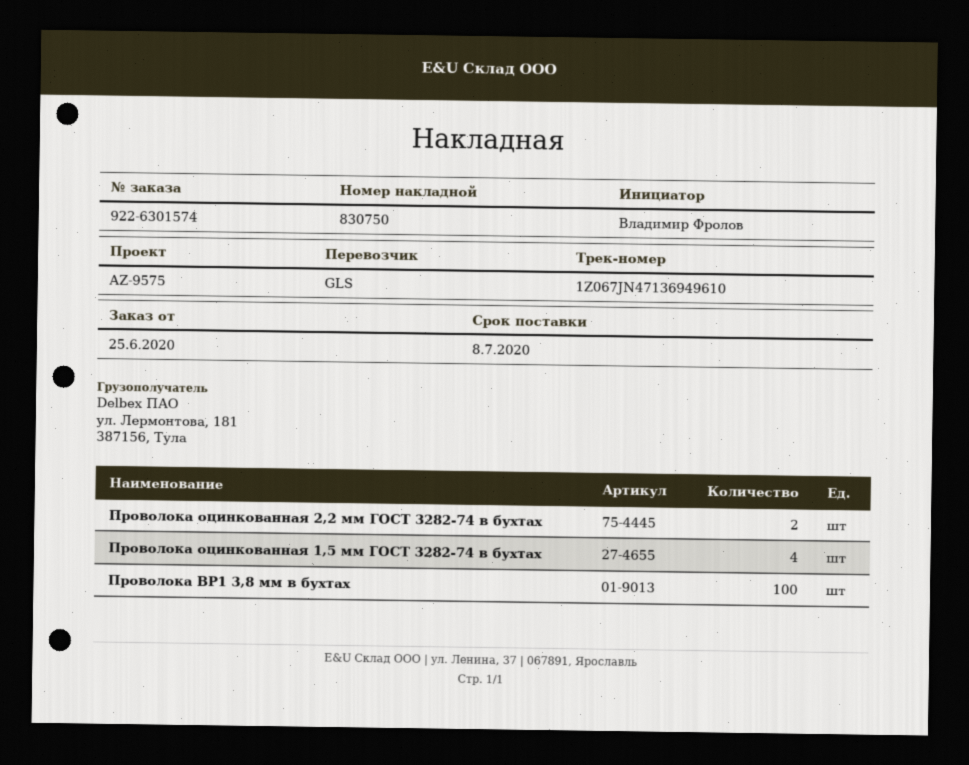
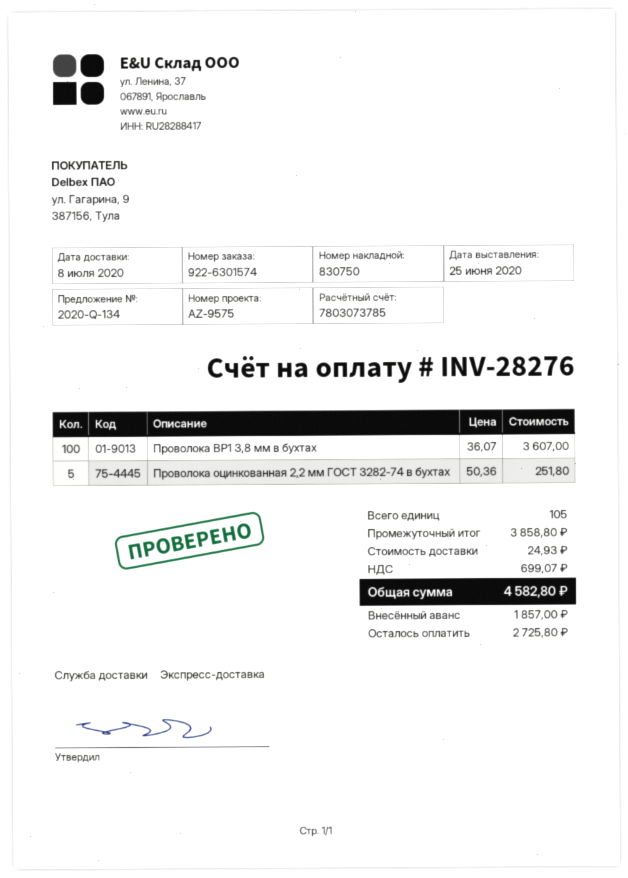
shipping method: GLS -> express
Проволока оцинкованная 2,2 мм ГОСТ 3282-74 в бухтах: 2 -> 5
Проволока оцинкованная 1,5 мм ГОСТ 3282-74 в бухтах: 4 -> none

